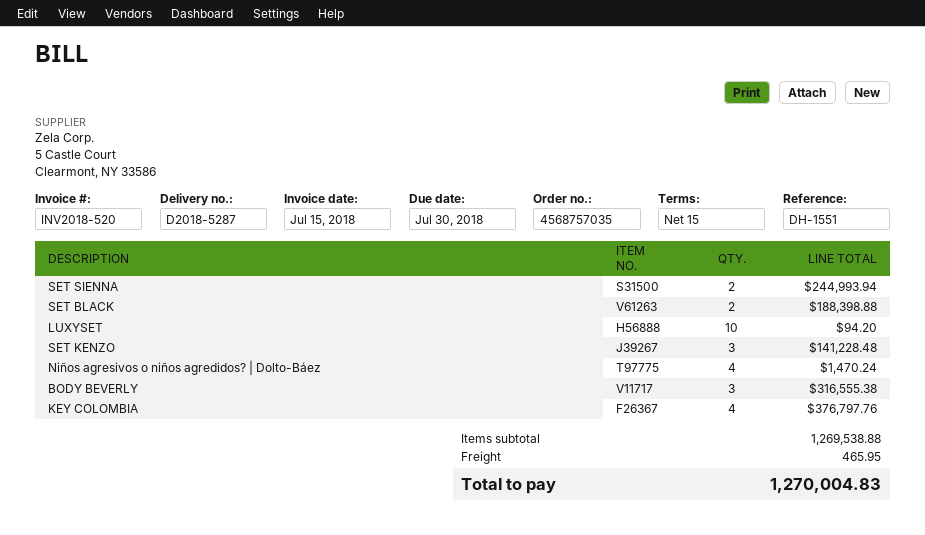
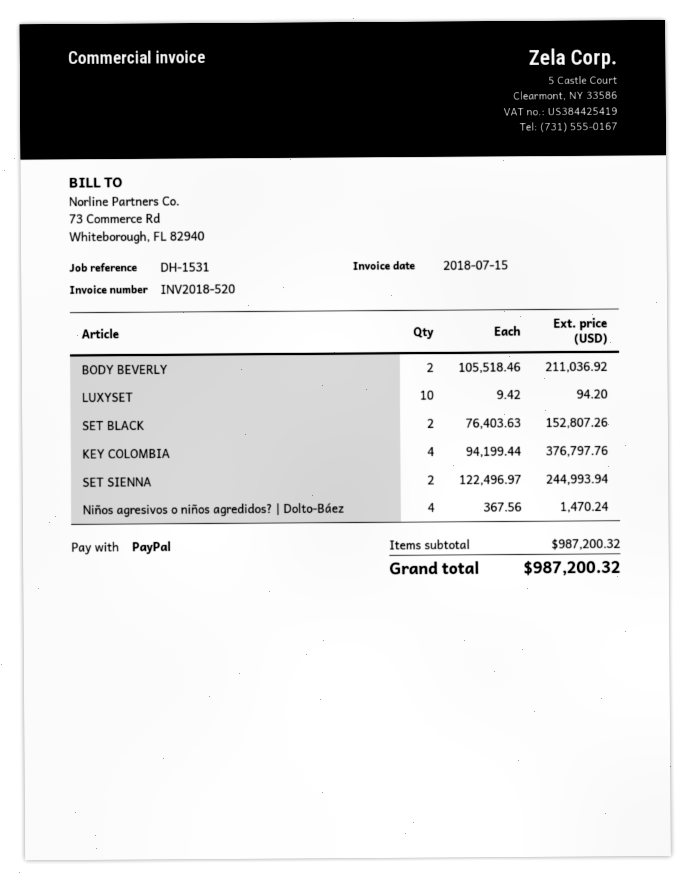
reference: DH-1551 -> DH-1531
SET BLACK: 2 for 188398.88 -> 2 for 152807.26
SET KENZO: 3 for 141228.48 -> none
BODY BEVERLY: 3 for 316555.38 -> 2 for 211036.92
subtotal: 1269538.88 -> 987200.32
shipping: 465.95 -> none
total: 1270004.83 -> 987200.32

